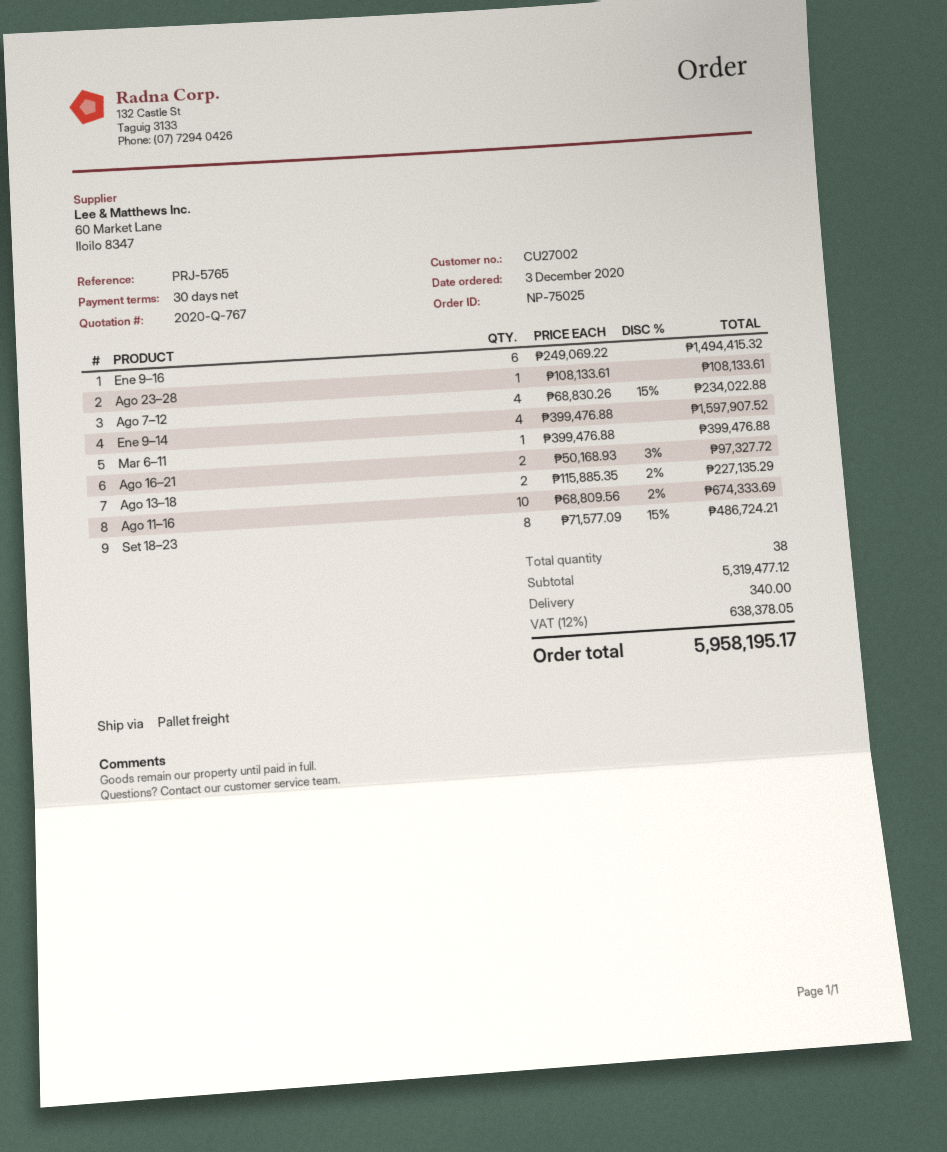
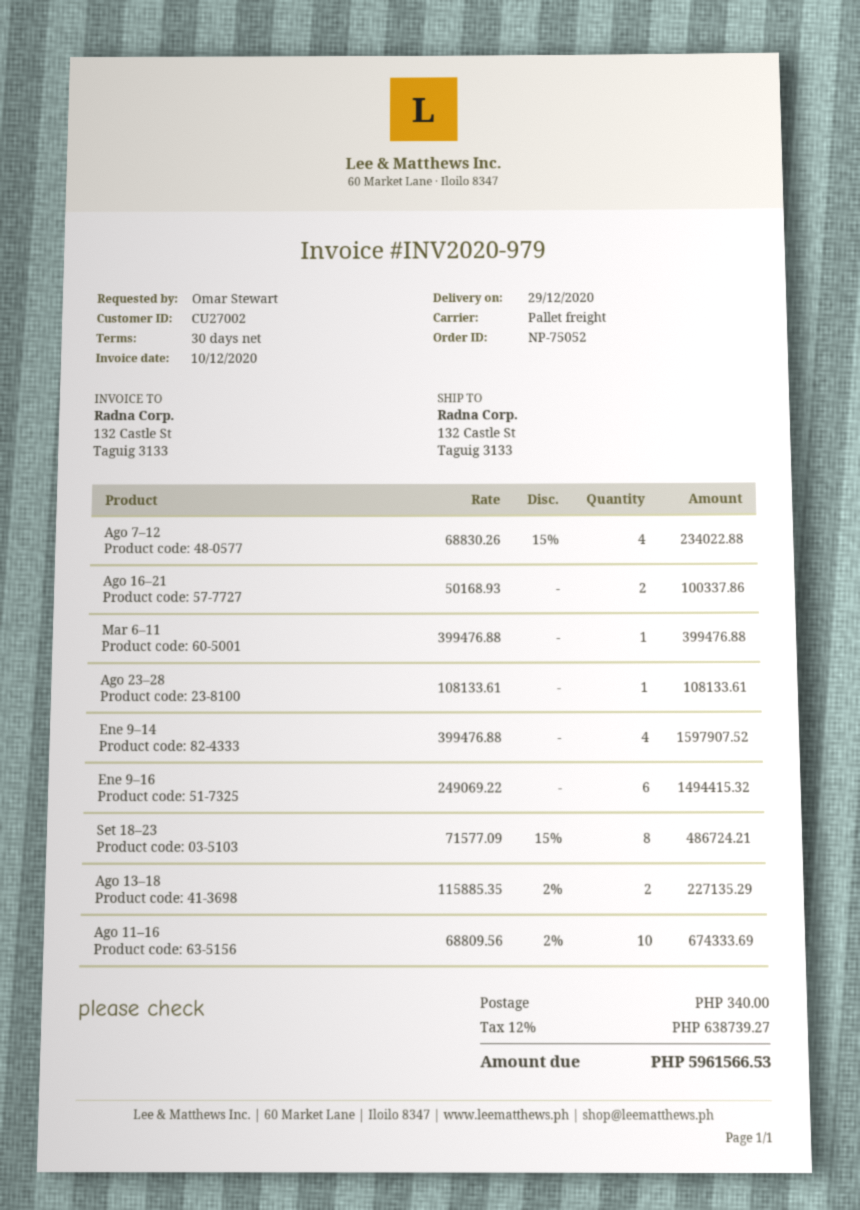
order number: NP-75025 -> NP-75052
Ago 16–21: 2 x 50168.93 - 3% = 97327.72 -> 2 x 50168.93 = 100337.86
tax: 12% = 638378.05 -> 12% = 638739.27
total: 5958195.17 -> 5961566.53

